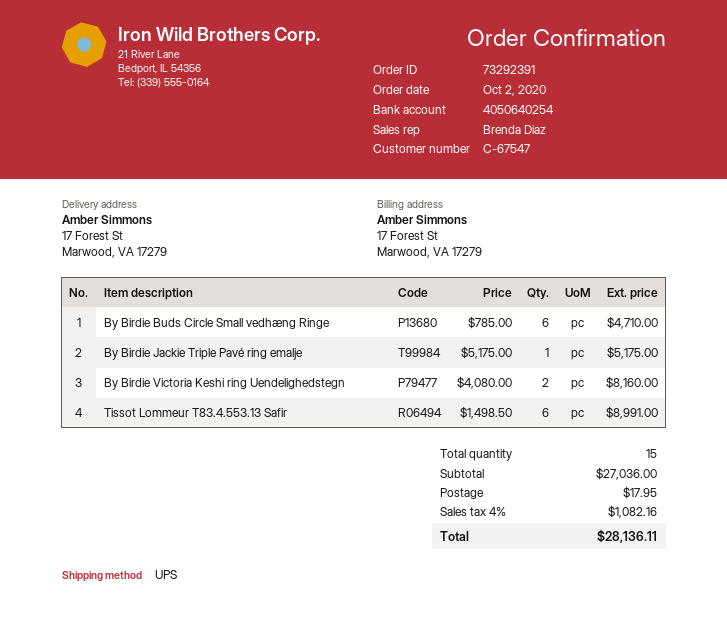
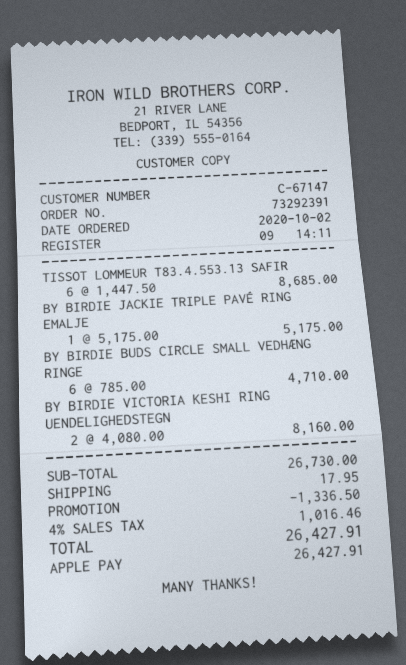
customer number: C-67547 -> C-67147
Tissot Lommeur T83.4.553.13 Safir: 6 x 1498.50 = 8991.00 -> 6 x 1447.50 = 8685.00
subtotal: 27036.00 -> 26730.00
discount: none -> 1336.50
tax: 4% = 1082.16 -> 4% = 1016.46
total: 28136.11 -> 26427.91

